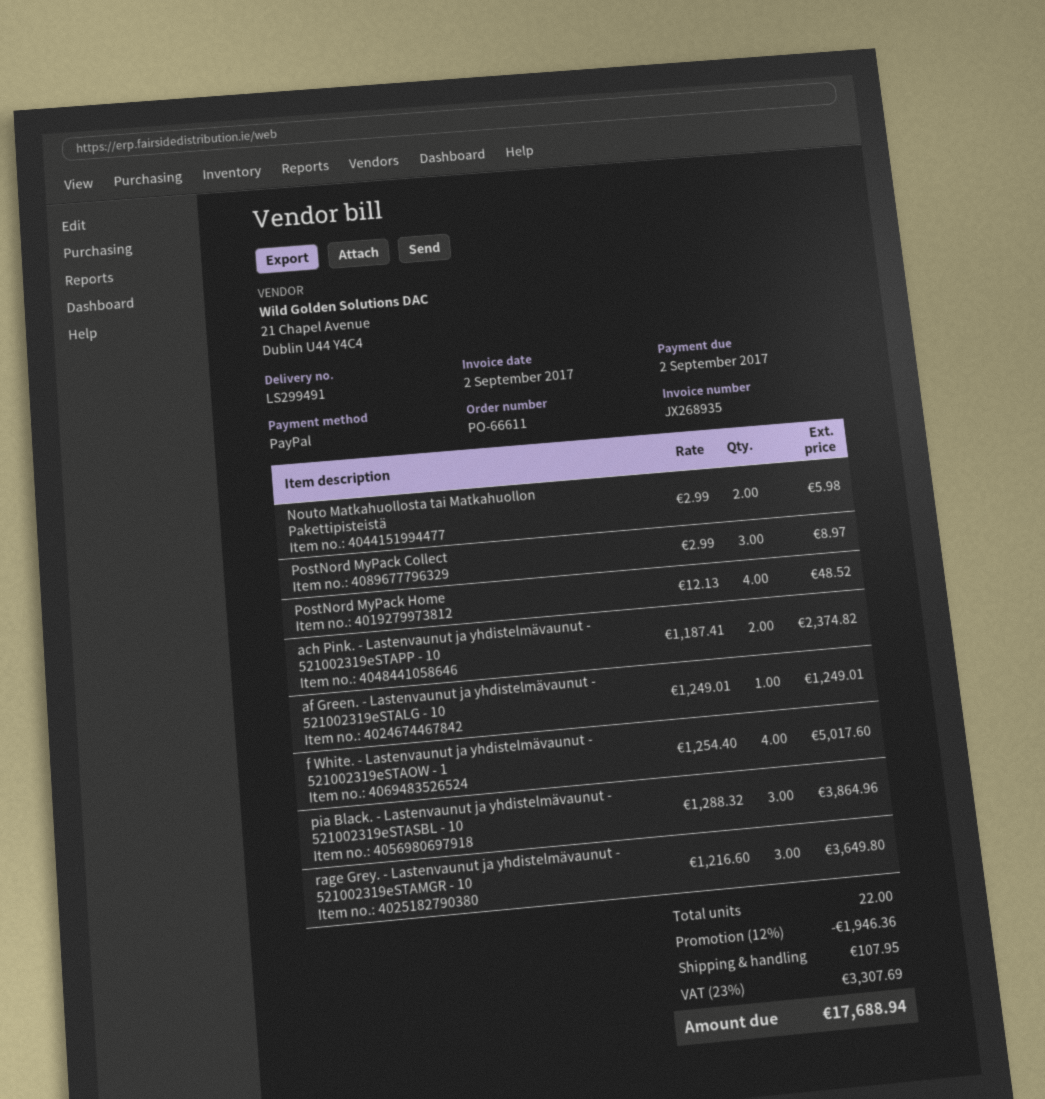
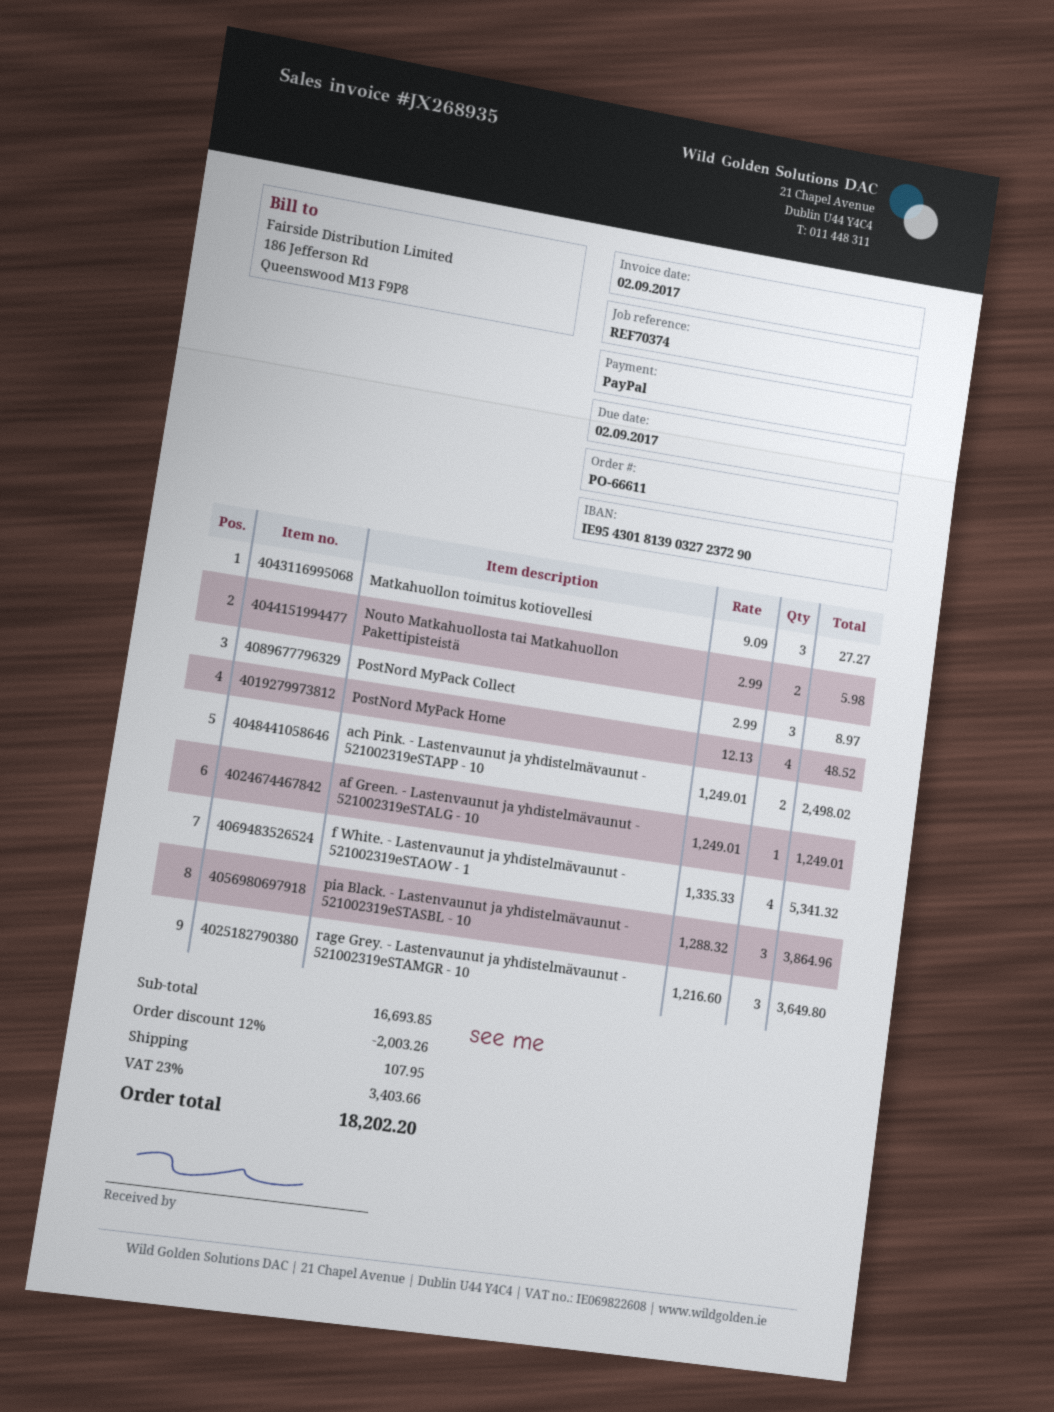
ach Pink. - Lastenvaunut ja yhdistelmävaunut - 521002319eSTAPP - 10: 2 x 1187.41 = 2374.82 -> 2 x 1249.01 = 2498.02
f White. - Lastenvaunut ja yhdistelmävaunut - 521002319eSTAOW - 1: 4 x 1254.40 = 5017.60 -> 4 x 1335.33 = 5341.32
Matkahuollon toimitus kotiovellesi: none -> 3 x 9.09 = 27.27
discount: 12% = 1946.36 -> 12% = 2003.26
tax: 23% = 3307.69 -> 23% = 3403.66
total: 17688.94 -> 18202.20

